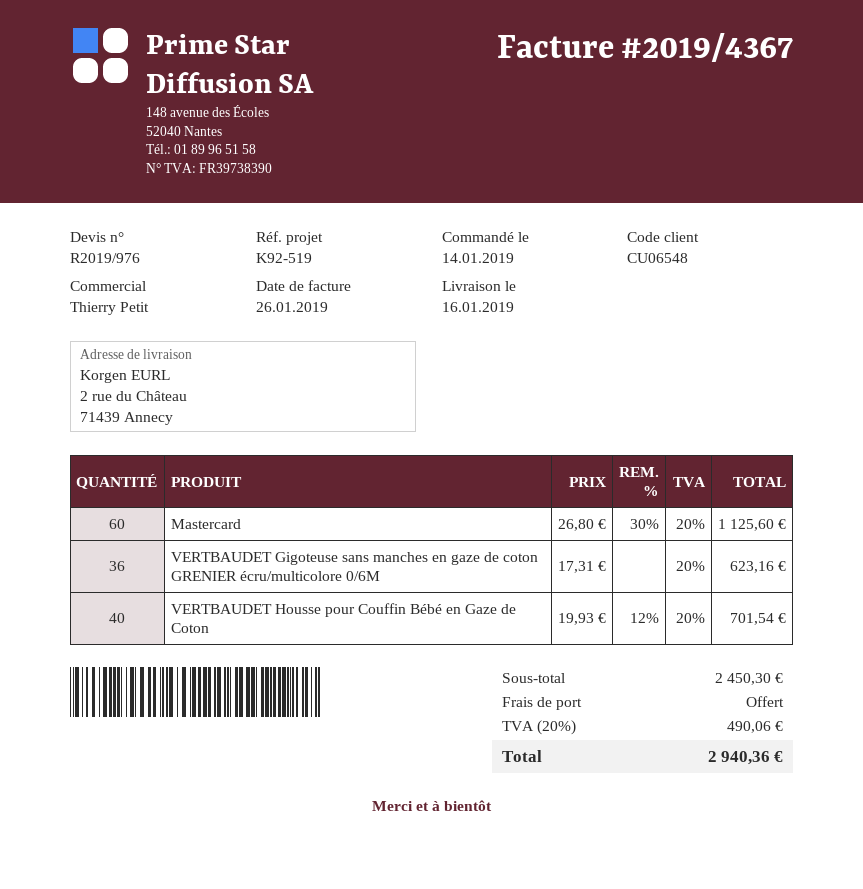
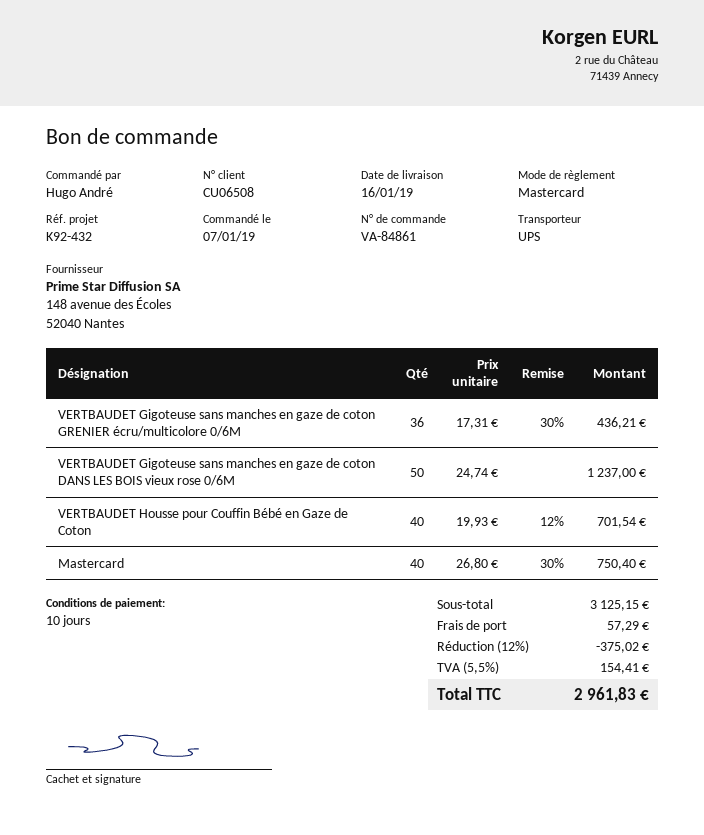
order date: 2019-01-14 -> 2019-01-07
customer number: CU06548 -> CU06508
reference: K92-519 -> K92-432
Mastercard: 60 x 26.80 - 30% = 1125.60 -> 40 x 26.80 - 30% = 750.40
VERTBAUDET Gigoteuse sans manches en gaze de coton GRENIER écru/multicolore 0/6M: 36 x 17.31 = 623.16 -> 36 x 17.31 - 30% = 436.21
VERTBAUDET Gigoteuse sans manches en gaze de coton DANS LES BOIS vieux rose 0/6M: none -> 50 x 24.74 = 1237.00
subtotal: 2450.30 -> 3125.15
discount: none -> 12% = 375.02
shipping: 0.00 -> 57.29
tax: 20% = 490.06 -> 5.5% = 154.41
total: 2940.36 -> 2961.83

